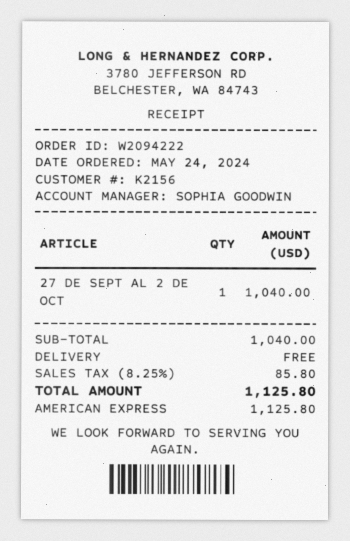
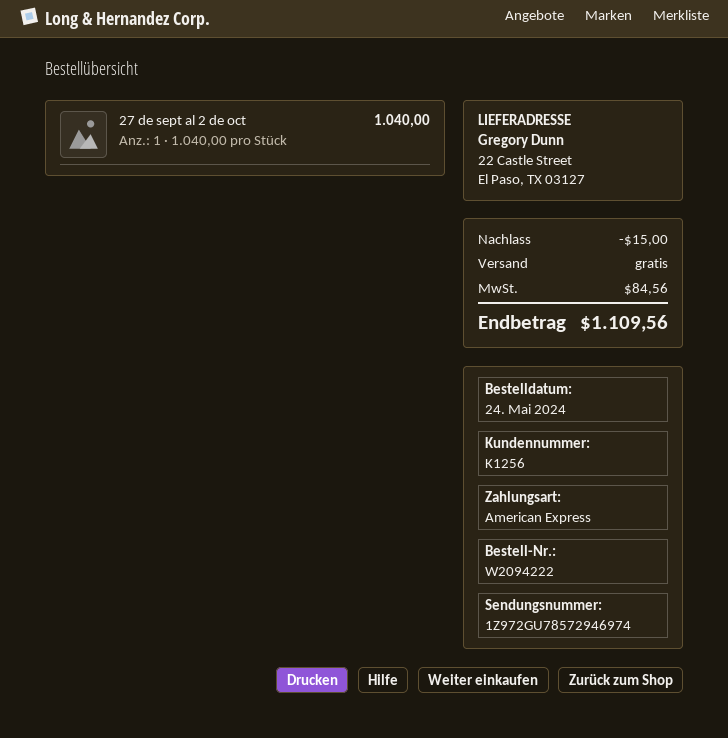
customer number: K2156 -> K1256
discount: none -> 15.00
tax: 85.80 -> 84.56
total: 1125.80 -> 1109.56

